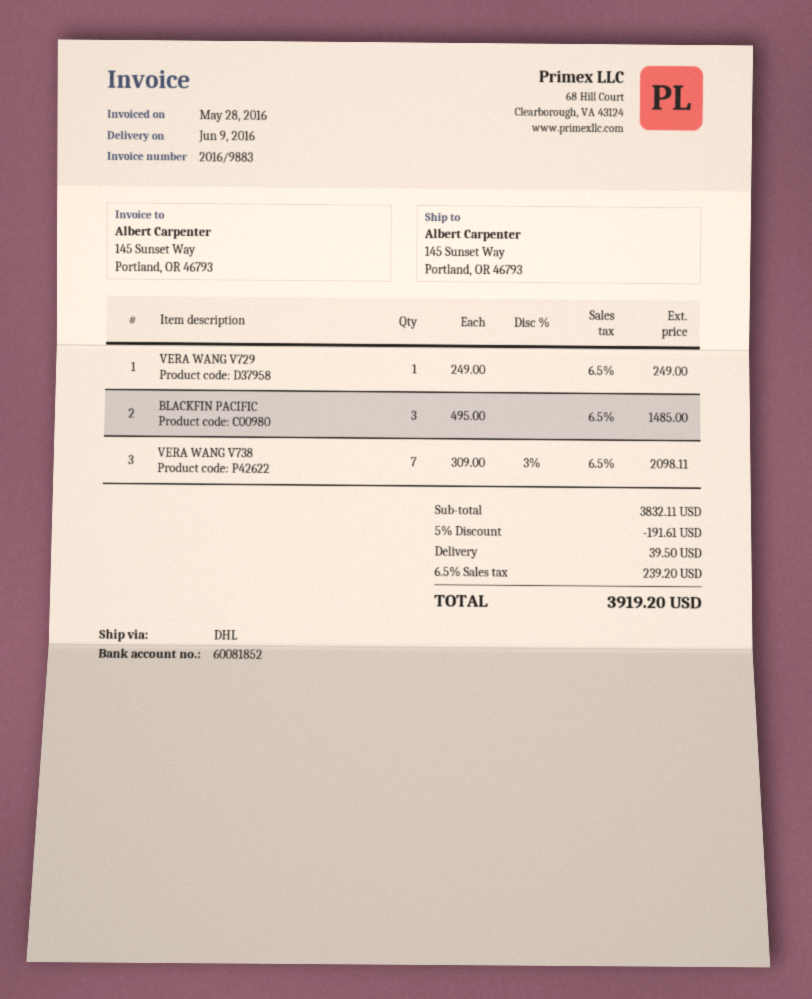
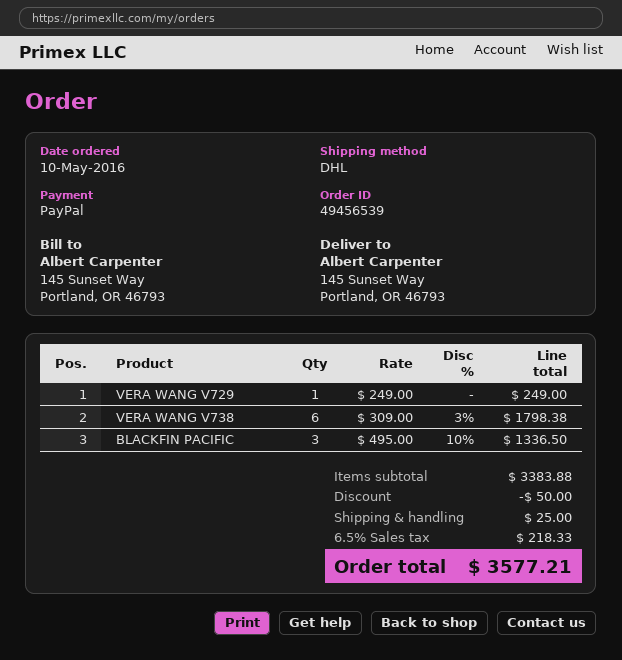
BLACKFIN PACIFIC: 3 x 495.00 = 1485.00 -> 3 x 495.00 - 10% = 1336.50
VERA WANG V738: 7 x 309.00 - 3% = 2098.11 -> 6 x 309.00 - 3% = 1798.38
subtotal: 3832.11 -> 3383.88
discount: 191.61 -> 50.00
shipping: 39.50 -> 25.00
tax: 6.5% = 239.20 -> 6.5% = 218.33
total: 3919.20 -> 3577.21

